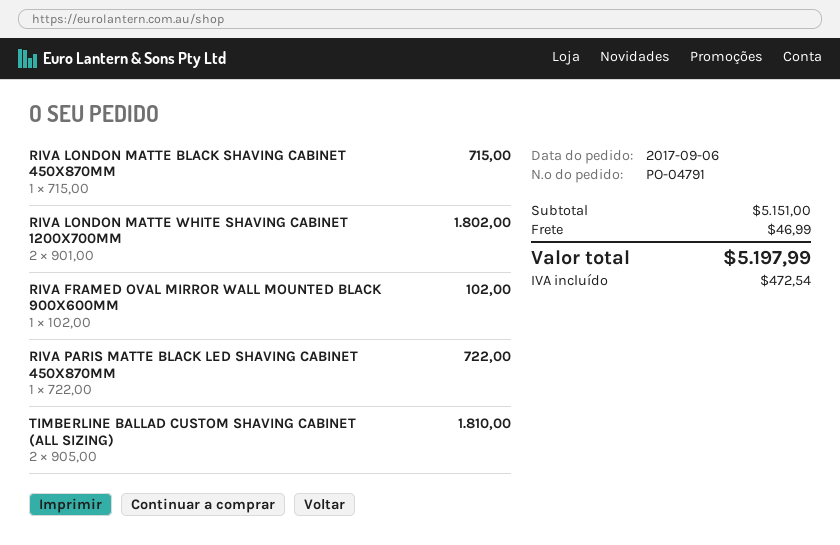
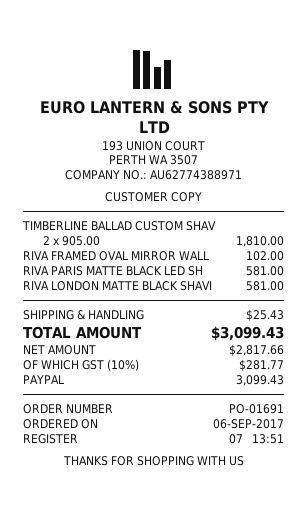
order number: PO-04791 -> PO-01691
RIVA LONDON MATTE BLACK SHAVING CABINET 450X870MM: 1 x 715.00 = 715.00 -> 1 x 581.00 = 581.00
RIVA LONDON MATTE WHITE SHAVING CABINET 1200X700MM: 2 x 901.00 = 1802.00 -> none
RIVA PARIS MATTE BLACK LED SHAVING CABINET 450X870MM: 1 x 722.00 = 722.00 -> 1 x 581.00 = 581.00
shipping: 46.99 -> 25.43
tax: 472.54 -> 281.77
total: 5197.99 -> 3099.43

